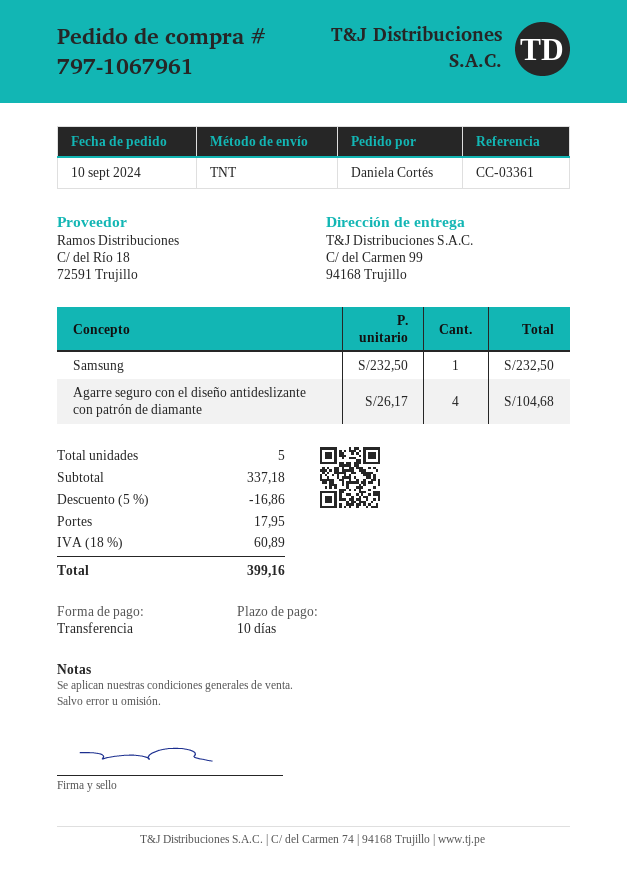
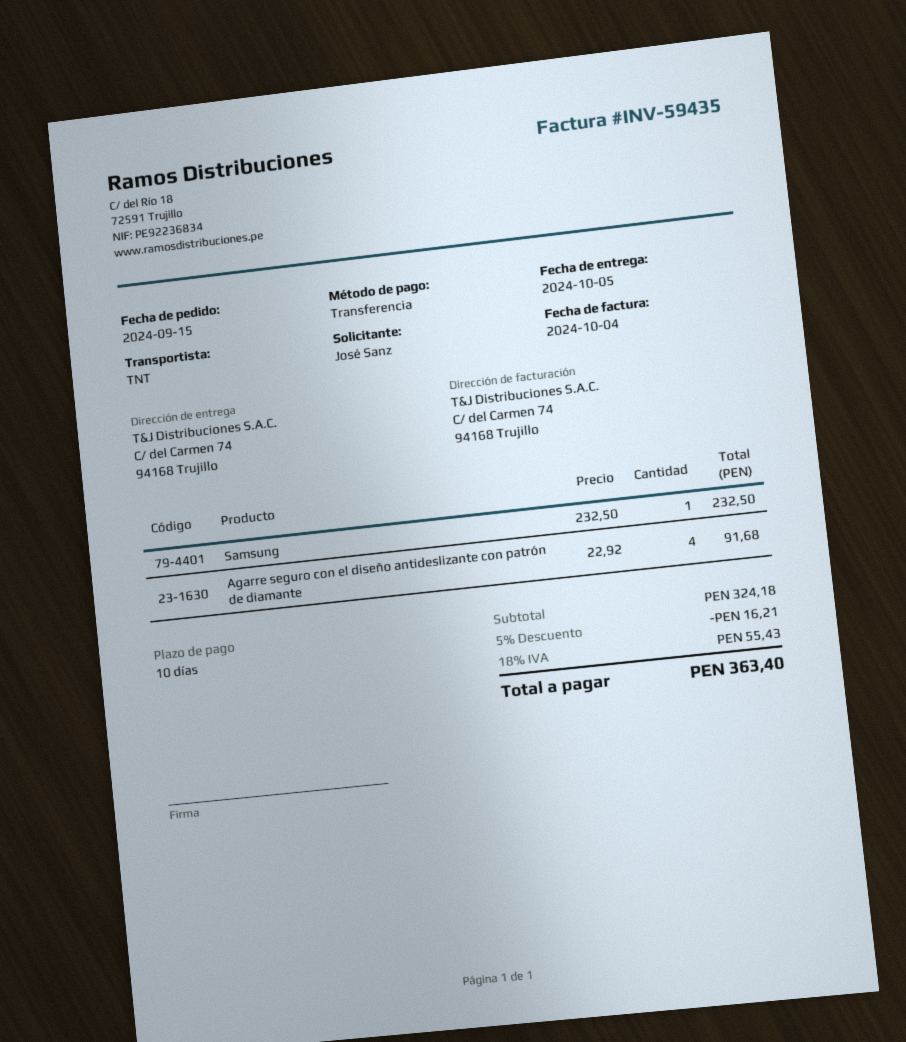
order date: 2024-09-10 -> 2024-09-15
ordered by: Daniela Cortés -> José Sanz
ship to: C/ del Carmen 99, 94168 Trujillo -> C/ del Carmen 74, 94168 Trujillo
Agarre seguro con el diseño antideslizante con patrón de diamante: 4 x 26.17 = 104.68 -> 4 x 22.92 = 91.68
subtotal: 337.18 -> 324.18
discount: 5% = 16.86 -> 5% = 16.21
shipping: 17.95 -> none
tax: 18% = 60.89 -> 18% = 55.43
total: 399.16 -> 363.40

